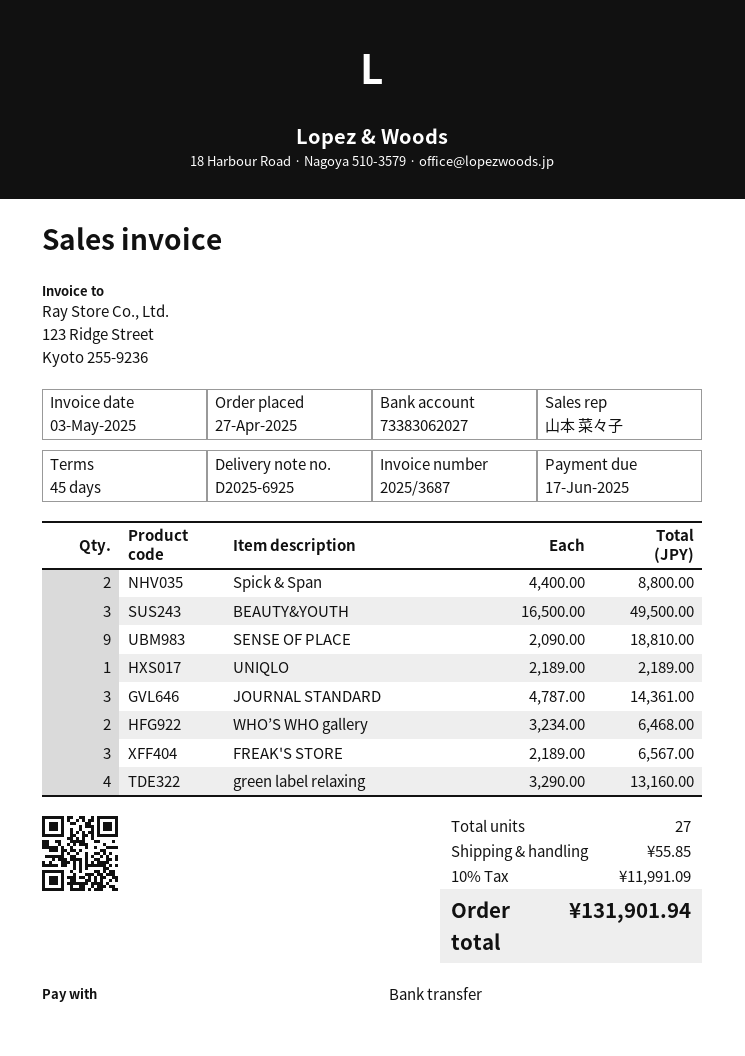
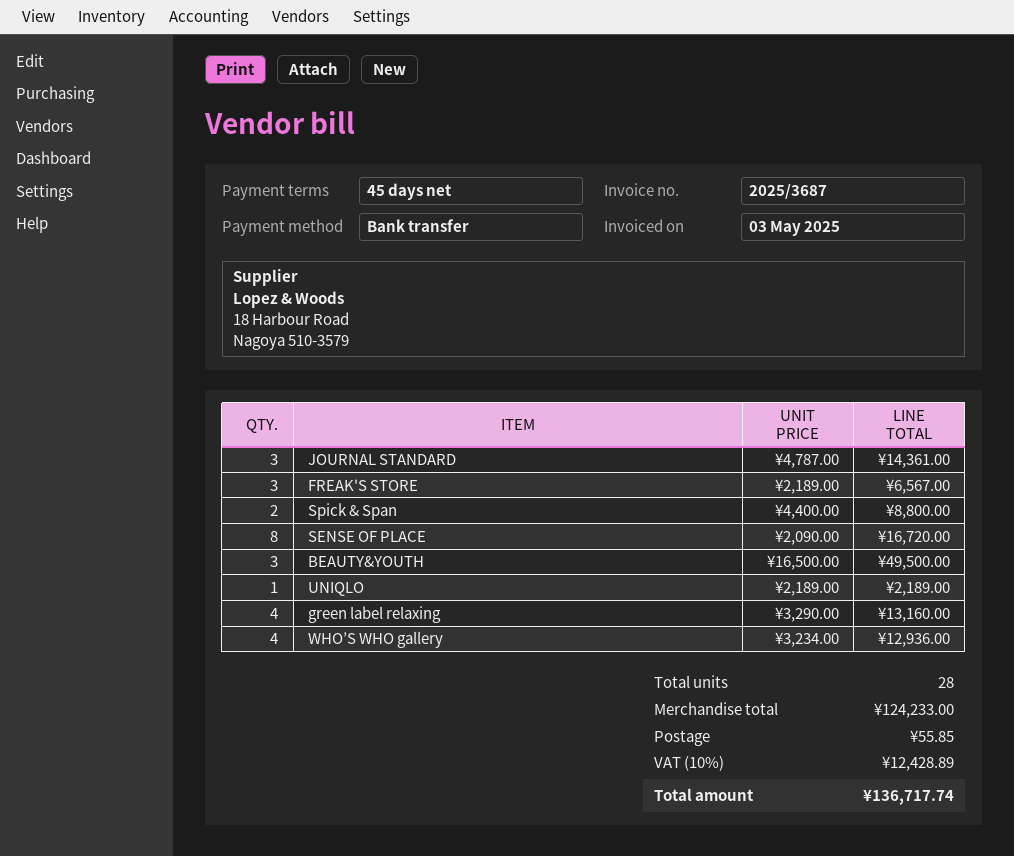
SENSE OF PLACE: 9 x 2090.00 = 18810.00 -> 8 x 2090.00 = 16720.00
WHO’S WHO gallery: 2 x 3234.00 = 6468.00 -> 4 x 3234.00 = 12936.00
total quantity: 27 -> 28
tax: 10% = 11991.09 -> 10% = 12428.89
total: 131901.94 -> 136717.74

